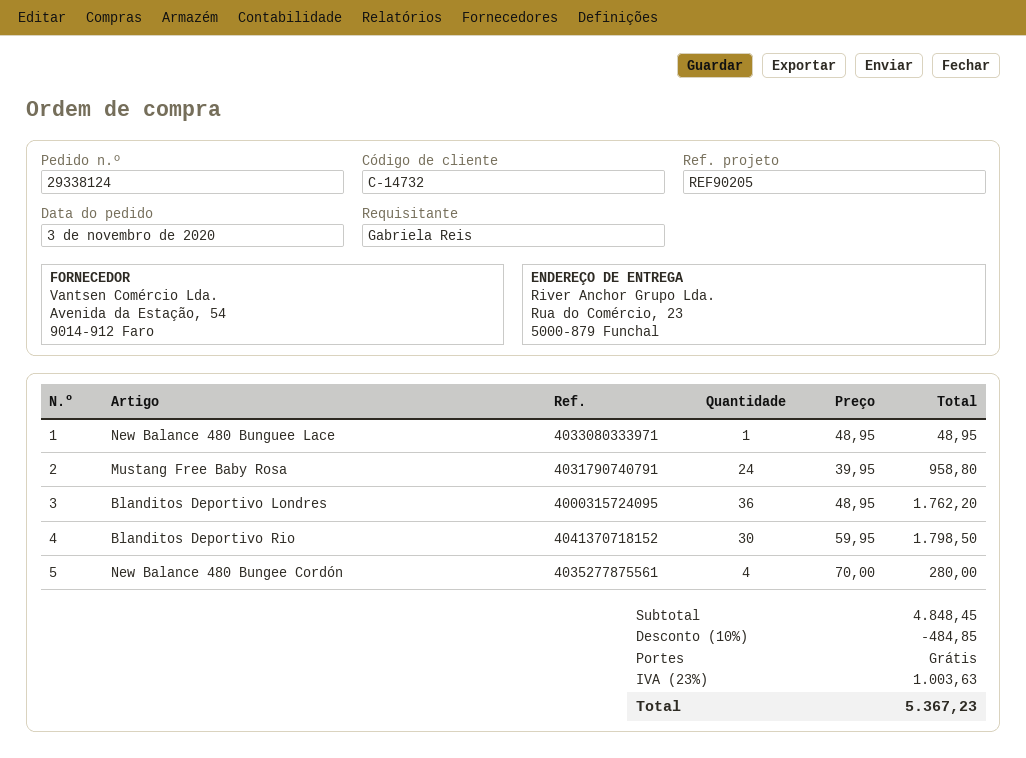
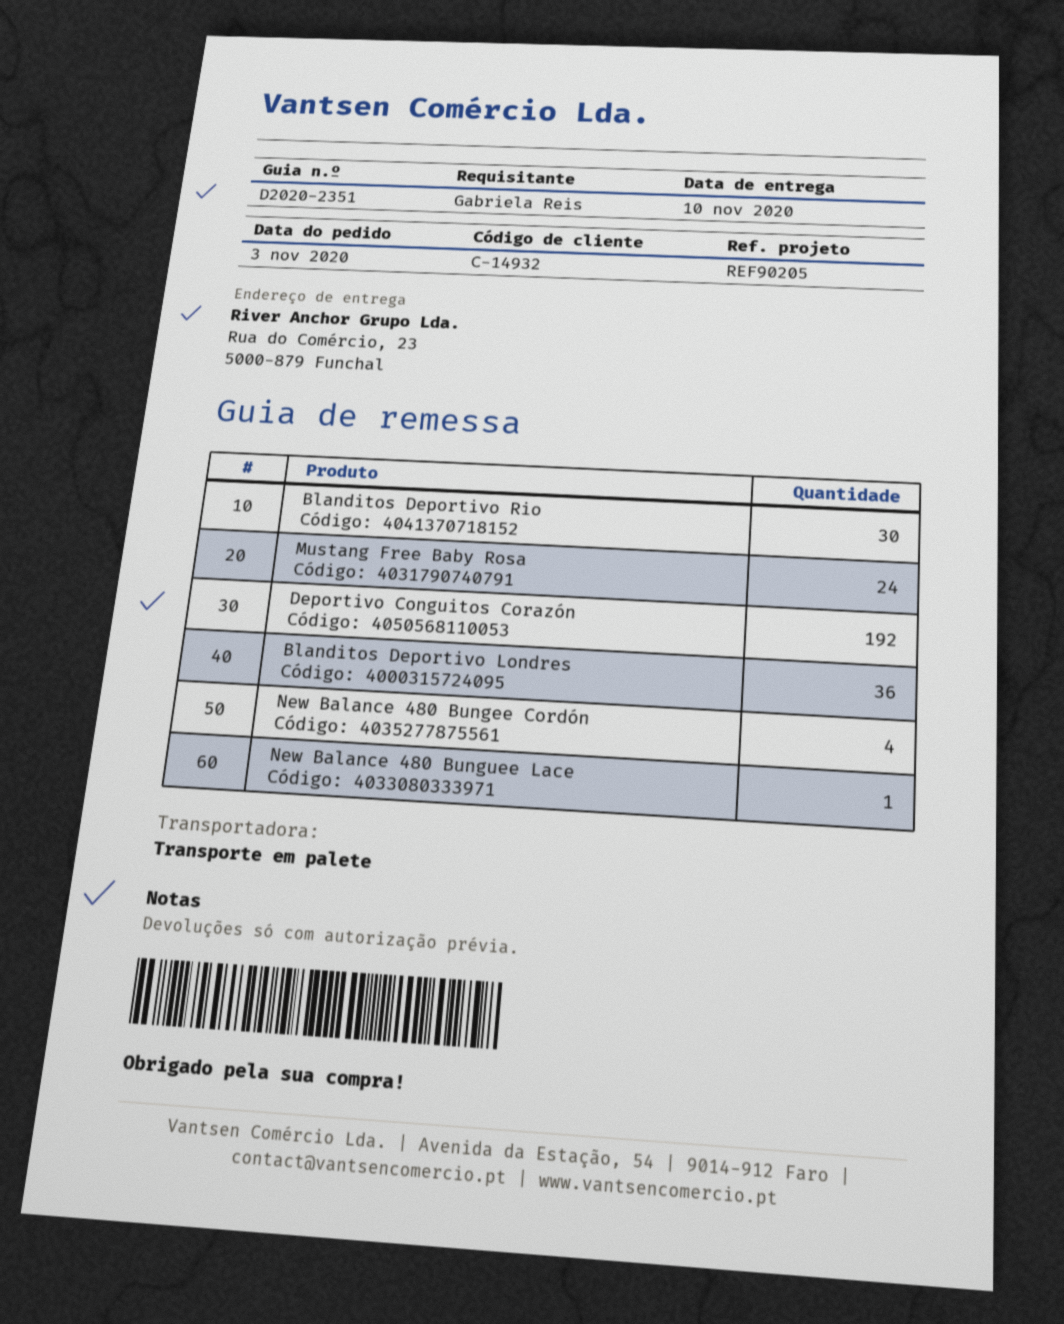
customer number: C-14732 -> C-14932
Deportivo Conguitos Corazón: none -> 192

